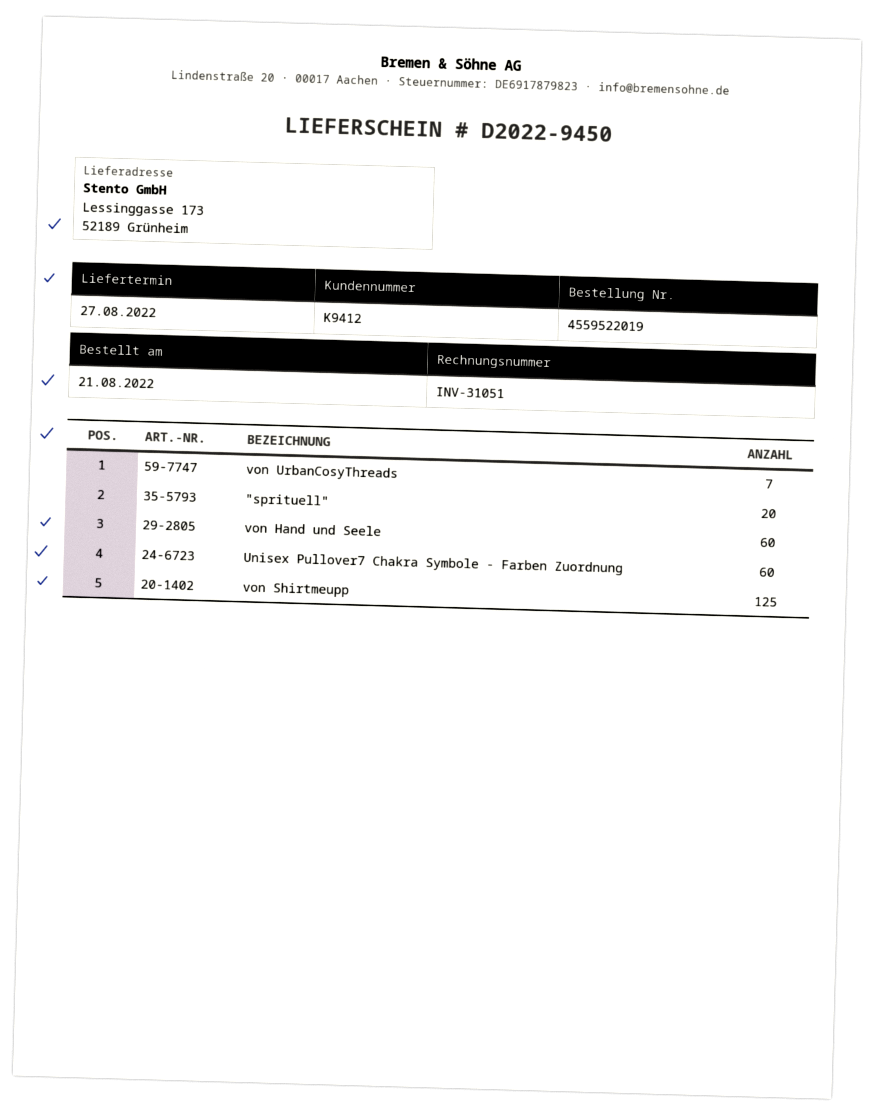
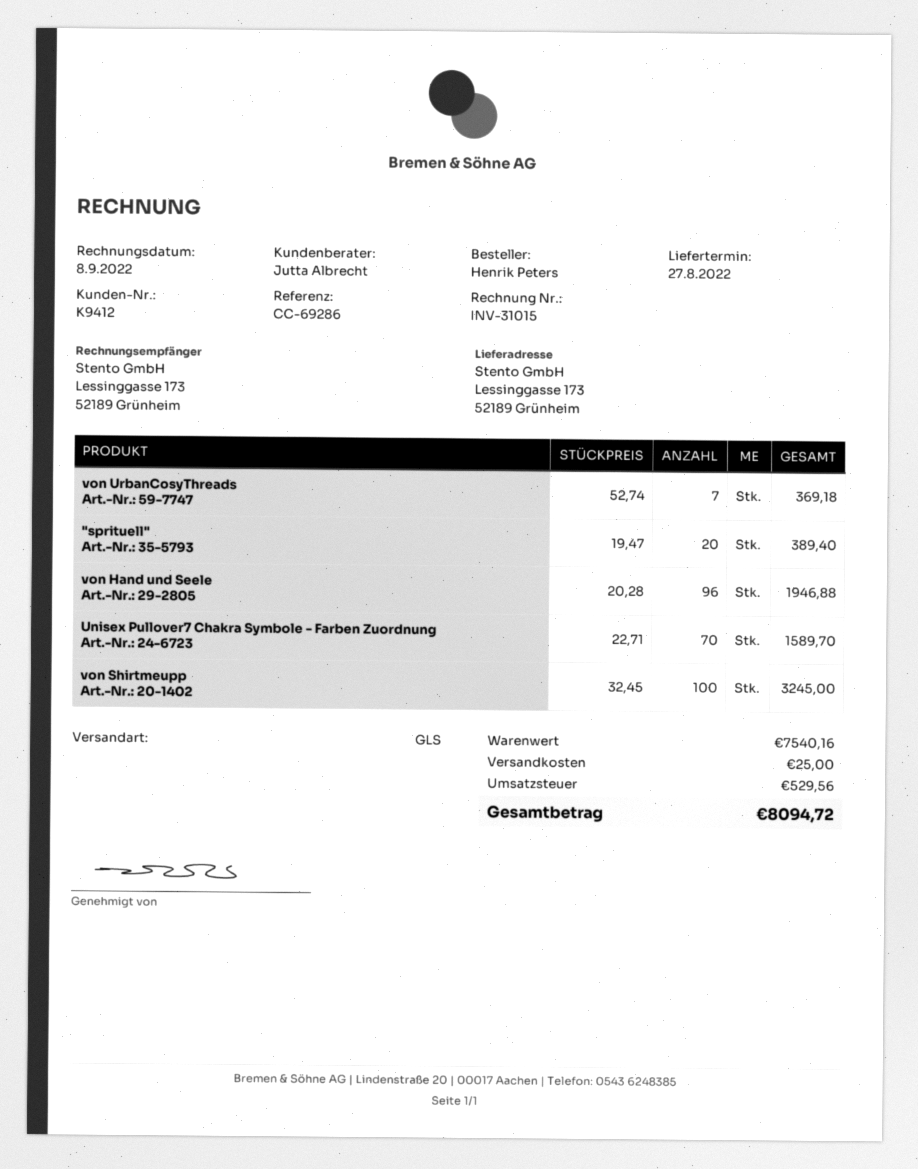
invoice number: INV-31051 -> INV-31015
von Hand und Seele: 60 -> 96
Unisex Pullover7 Chakra Symbole - Farben Zuordnung: 60 -> 70
von Shirtmeupp: 125 -> 100

